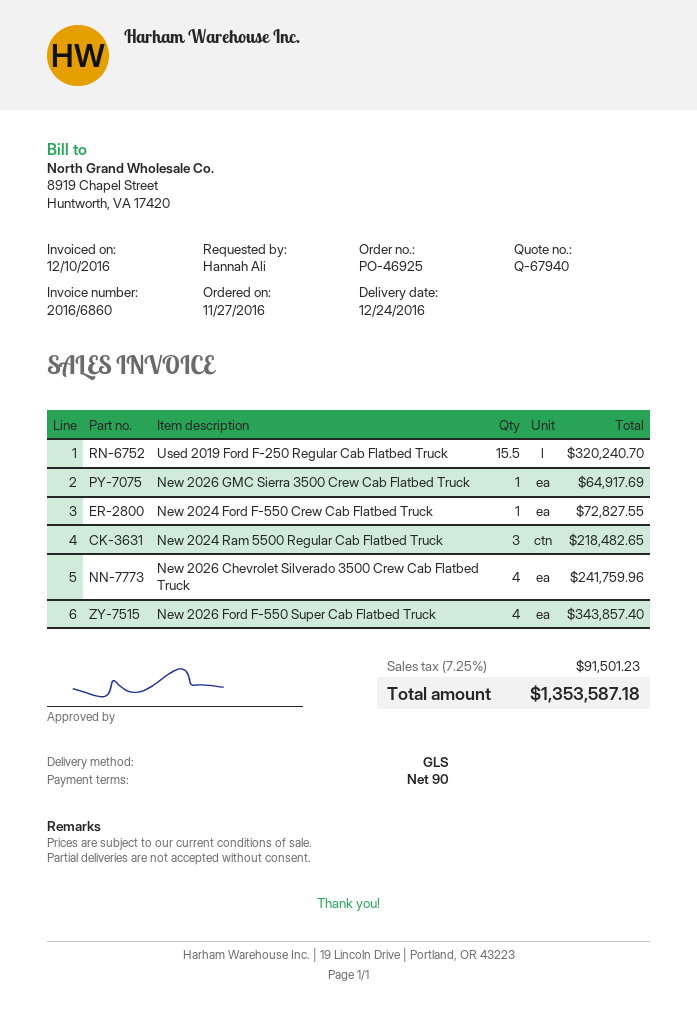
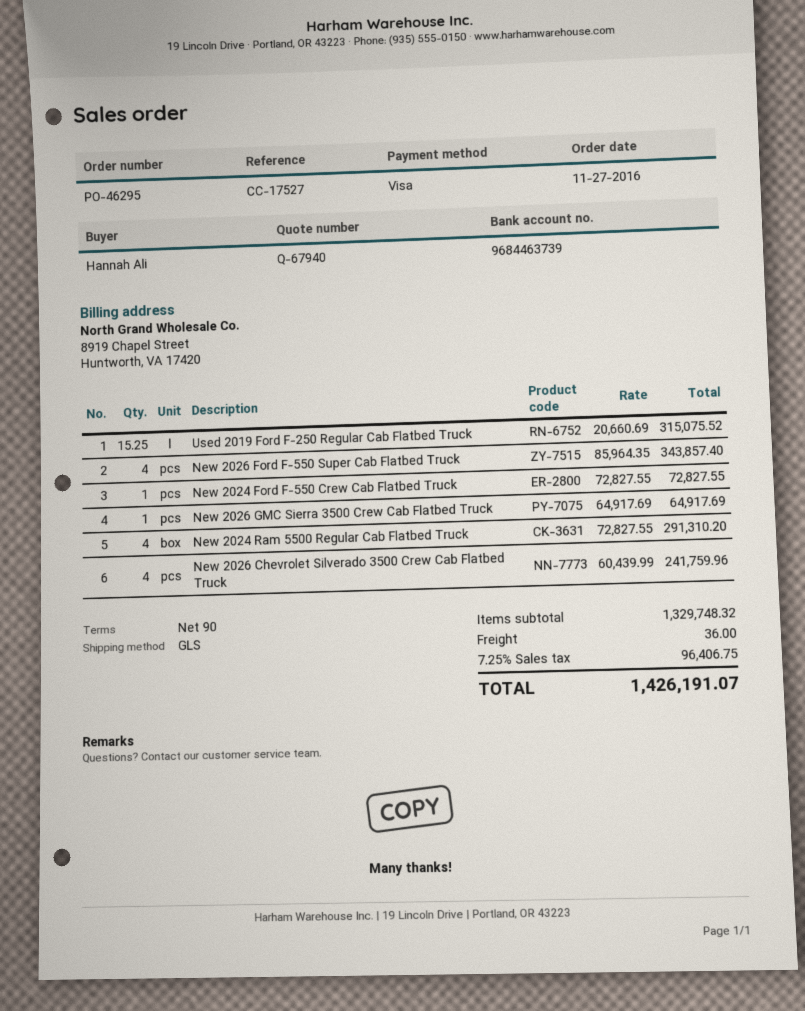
order number: PO-46925 -> PO-46295
Used 2019 Ford F-250 Regular Cab Flatbed Truck: 15.5 for 320240.70 -> 15.25 for 315075.52
New 2024 Ram 5500 Regular Cab Flatbed Truck: 3 for 218482.65 -> 4 for 291310.20
shipping: none -> 36.00
tax: 7.25% = 91501.23 -> 7.25% = 96406.75
total: 1353587.18 -> 1426191.07

